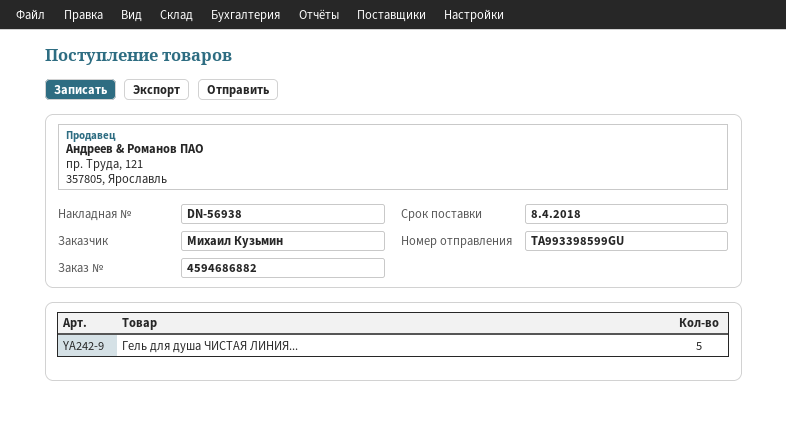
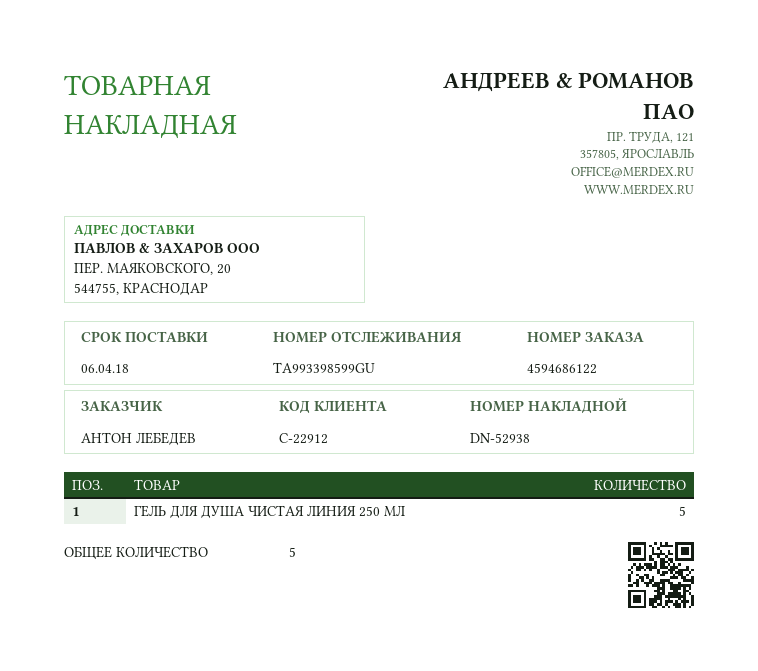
order number: 4594686882 -> 4594686122
delivery note number: DN-56938 -> DN-52938
delivery date: 2018-04-08 -> 2018-04-06
ordered by: Михаил Кузьмин -> АНТОН ЛЕБЕДЕВ

